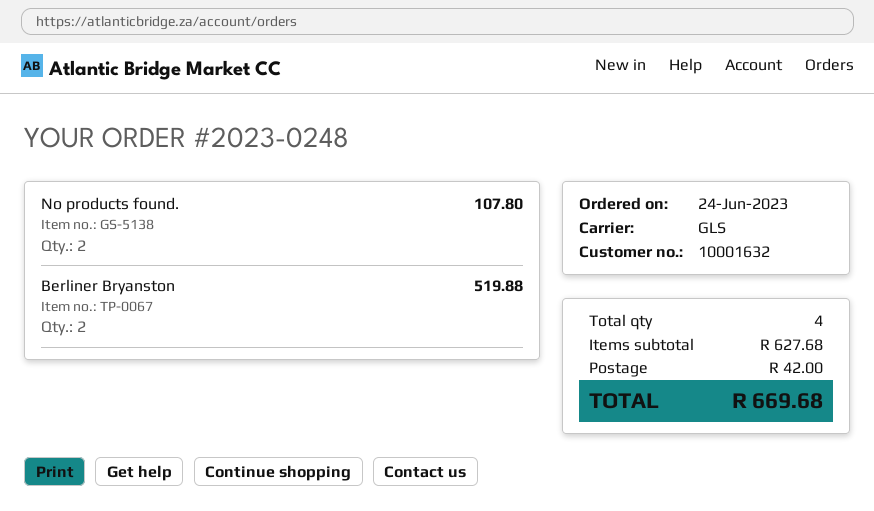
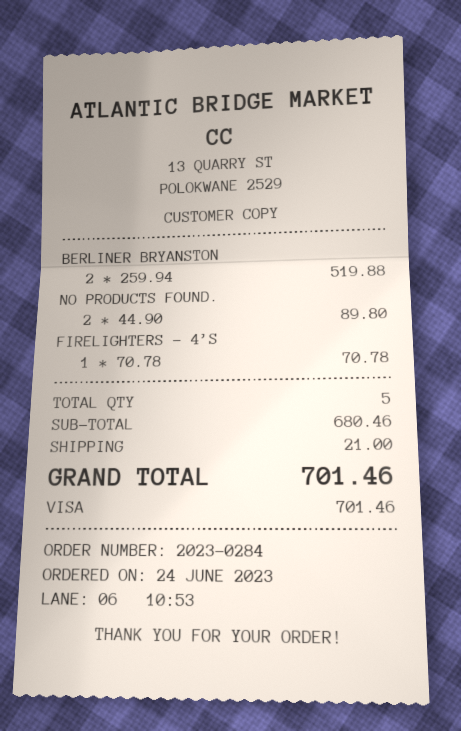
order number: 2023-0248 -> 2023-0284
No products found.: 2 for 107.80 -> 2 for 89.80
FIRELIGHTERS – 4’S: none -> 1 for 70.78
total quantity: 4 -> 5
subtotal: 627.68 -> 680.46
shipping: 42.00 -> 21.00
total: 669.68 -> 701.46

